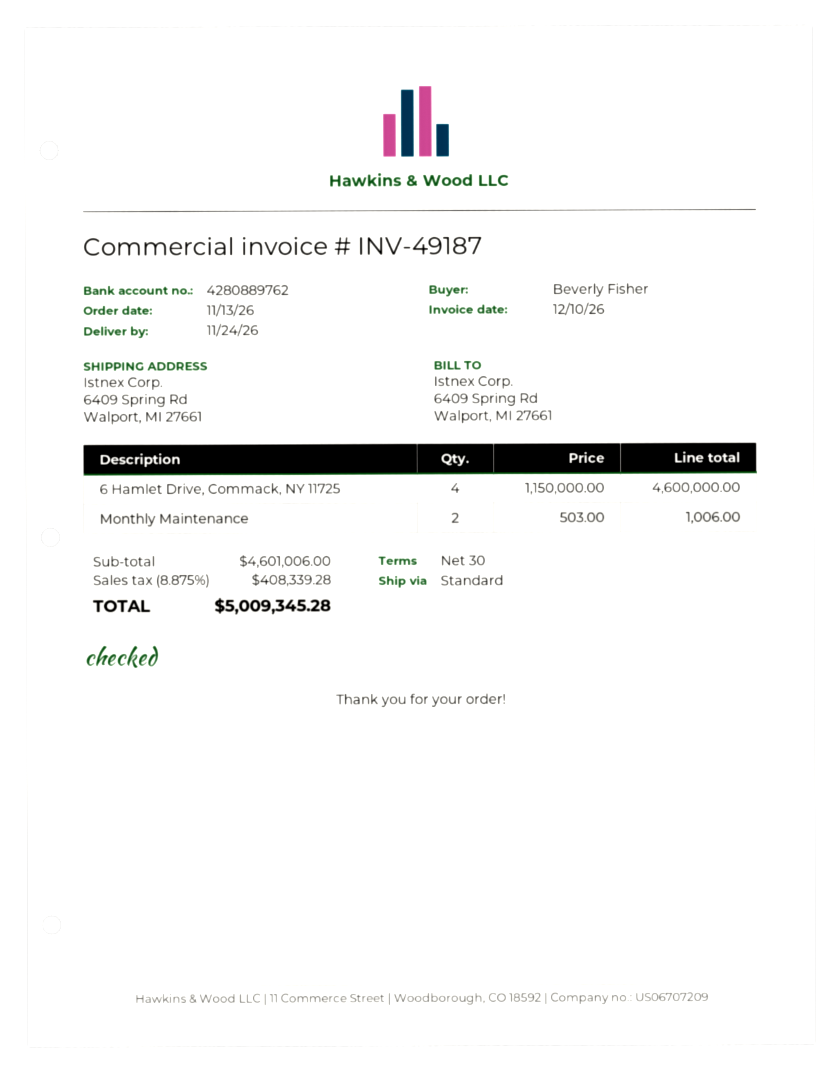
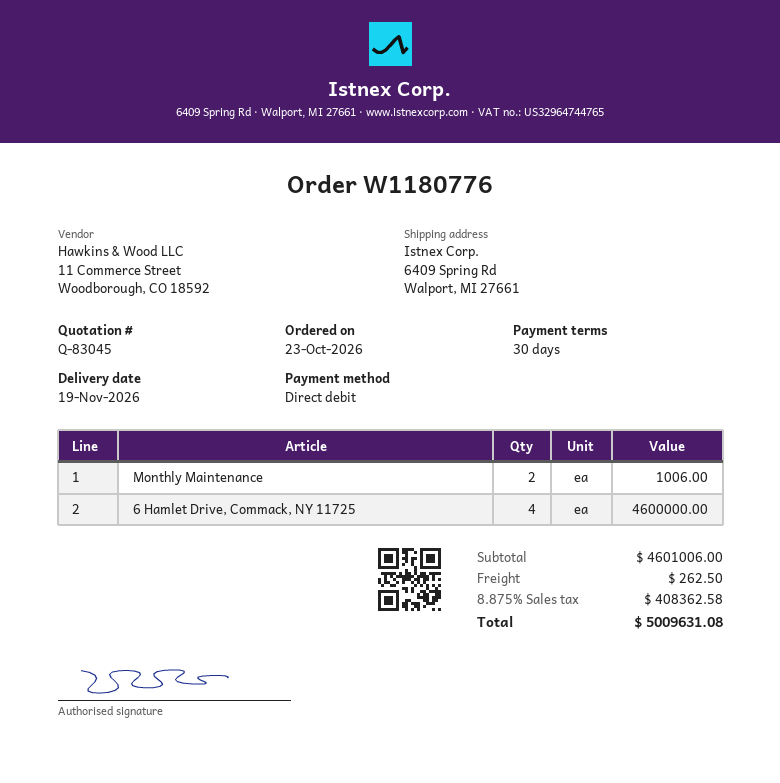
order date: 2026-11-13 -> 2026-10-23
delivery date: 2026-11-24 -> 2026-11-19
shipping: none -> 262.50
tax: 8.875% = 408339.28 -> 8.875% = 408362.58
total: 5009345.28 -> 5009631.08

